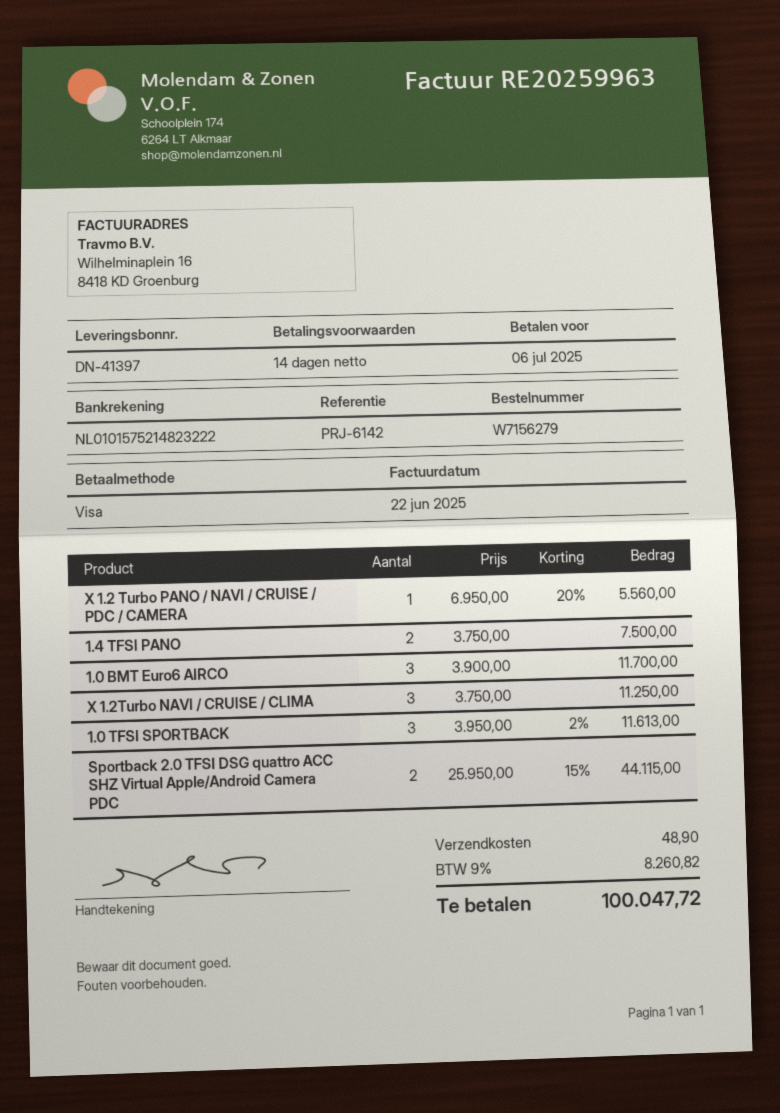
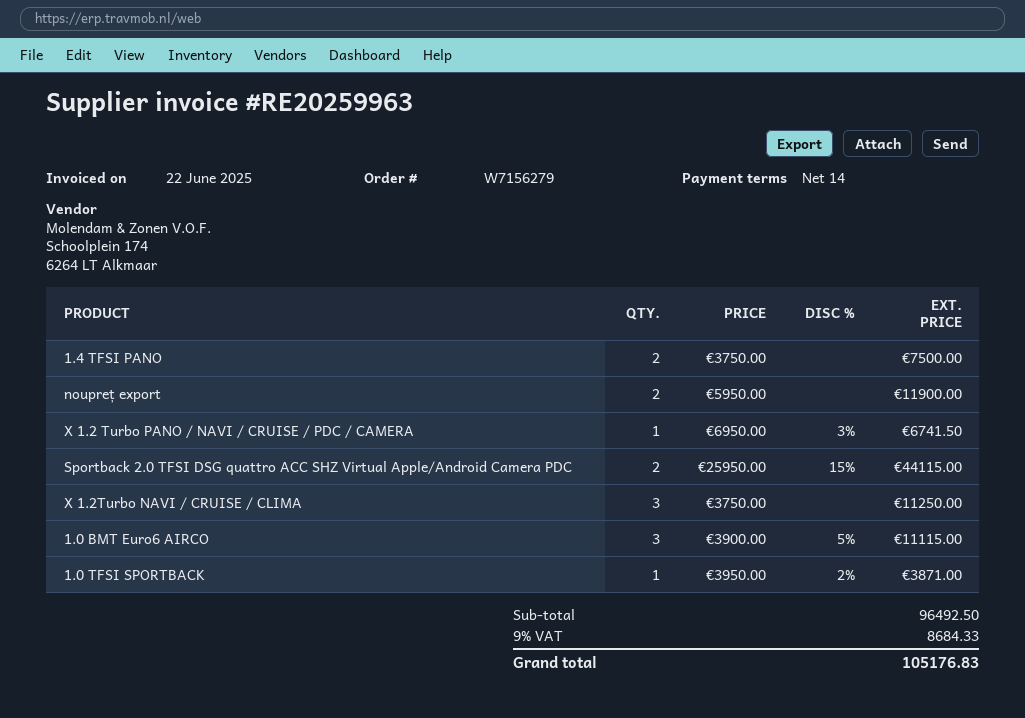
X 1.2 Turbo PANO / NAVI / CRUISE / PDC / CAMERA: 1 x 6950.00 - 20% = 5560.00 -> 1 x 6950.00 - 3% = 6741.50
1.0 BMT Euro6 AIRCO: 3 x 3900.00 = 11700.00 -> 3 x 3900.00 - 5% = 11115.00
1.0 TFSI SPORTBACK: 3 x 3950.00 - 2% = 11613.00 -> 1 x 3950.00 - 2% = 3871.00
noupreț export: none -> 2 x 5950.00 = 11900.00
shipping: 48.90 -> none
tax: 9% = 8260.82 -> 9% = 8684.33
total: 100047.72 -> 105176.83

